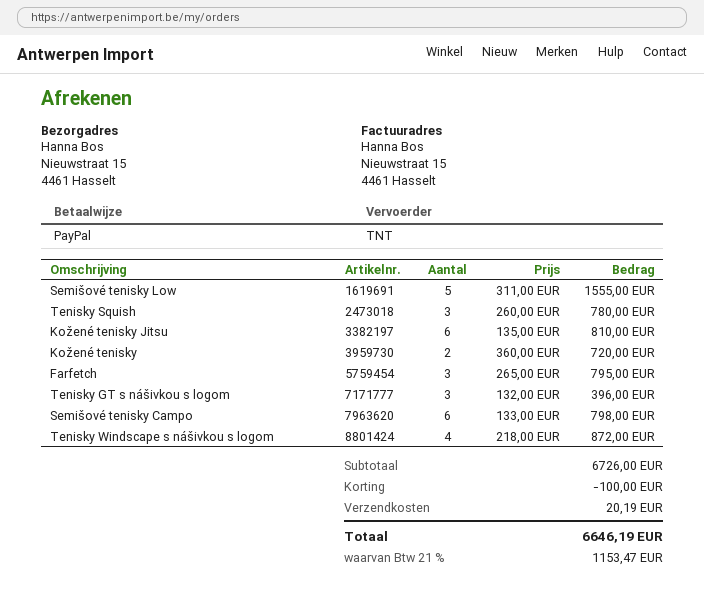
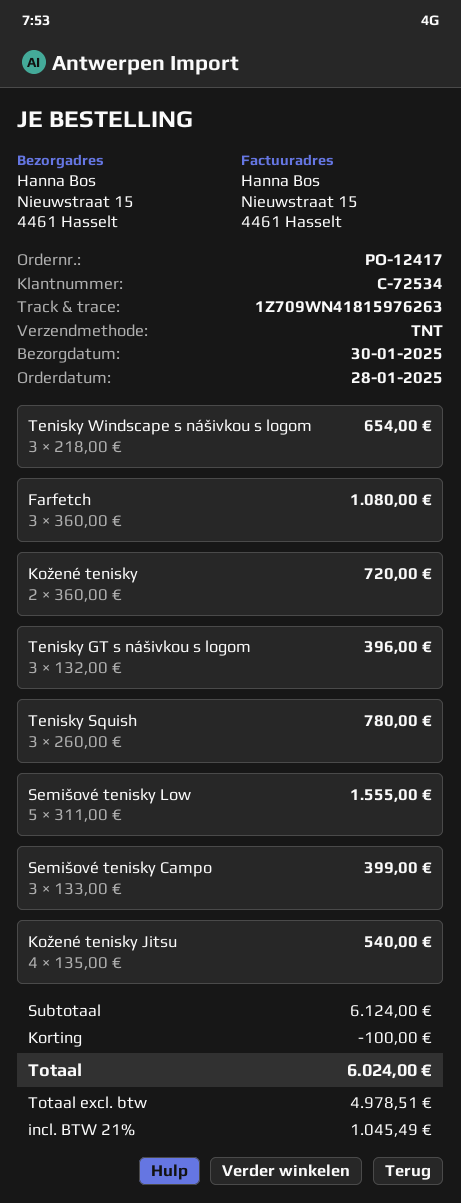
Kožené tenisky Jitsu: 6 x 135.00 = 810.00 -> 4 x 135.00 = 540.00
Farfetch: 3 x 265.00 = 795.00 -> 3 x 360.00 = 1080.00
Semišové tenisky Campo: 6 x 133.00 = 798.00 -> 3 x 133.00 = 399.00
Tenisky Windscape s nášivkou s logom: 4 x 218.00 = 872.00 -> 3 x 218.00 = 654.00
subtotal: 6726.00 -> 6124.00
shipping: 20.19 -> none
tax: 21% = 1153.47 -> 21% = 1045.49
total: 6646.19 -> 6024.00

